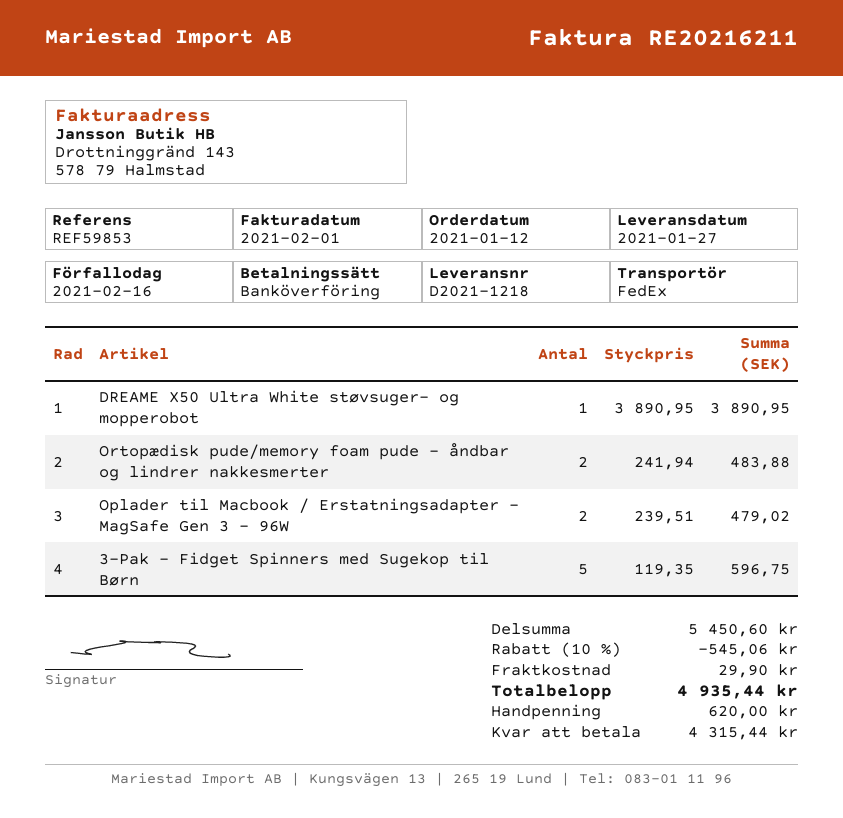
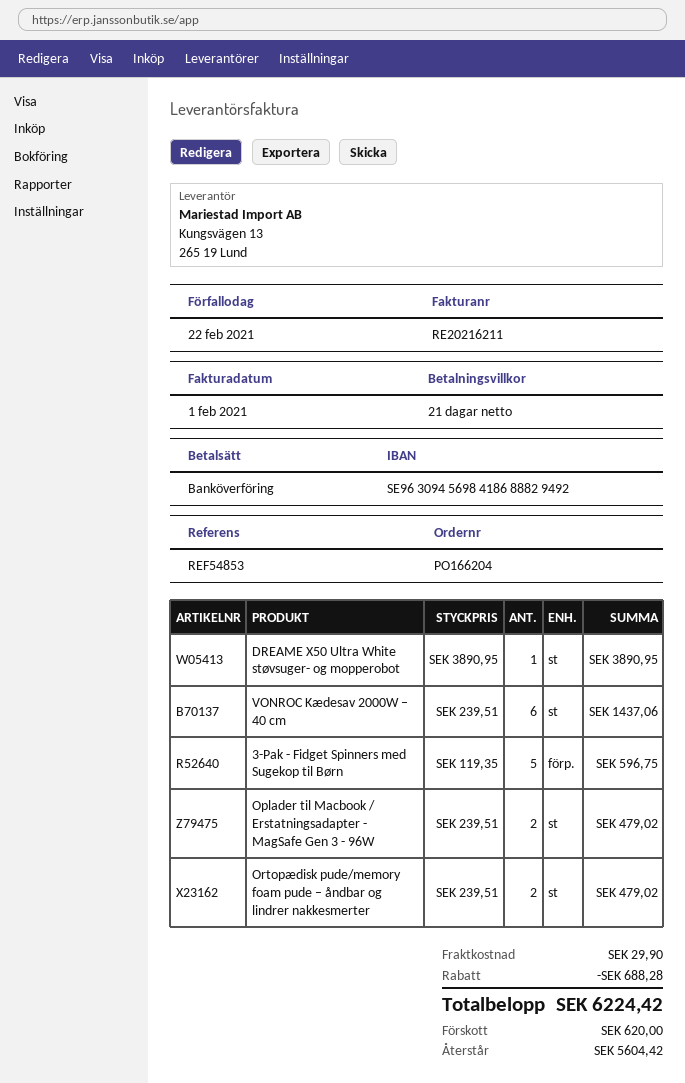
due date: 2021-02-16 -> 2021-02-22
reference: REF59853 -> REF54853
Ortopædisk pude/memory foam pude – åndbar og lindrer nakkesmerter: 2 x 241.94 = 483.88 -> 2 x 239.51 = 479.02
VONROC Kædesav 2000W – 40 cm: none -> 6 x 239.51 = 1437.06
discount: 545.06 -> 688.28
total: 4935.44 -> 6224.42
balance: 4315.44 -> 5604.42

